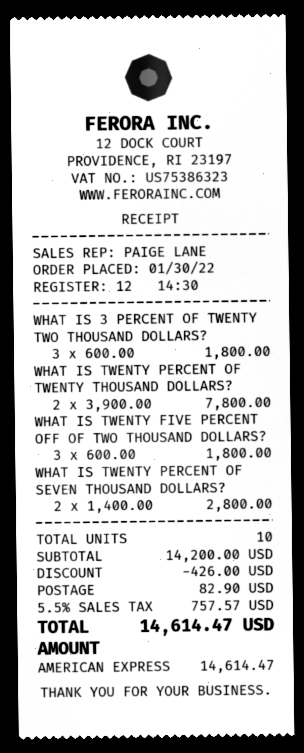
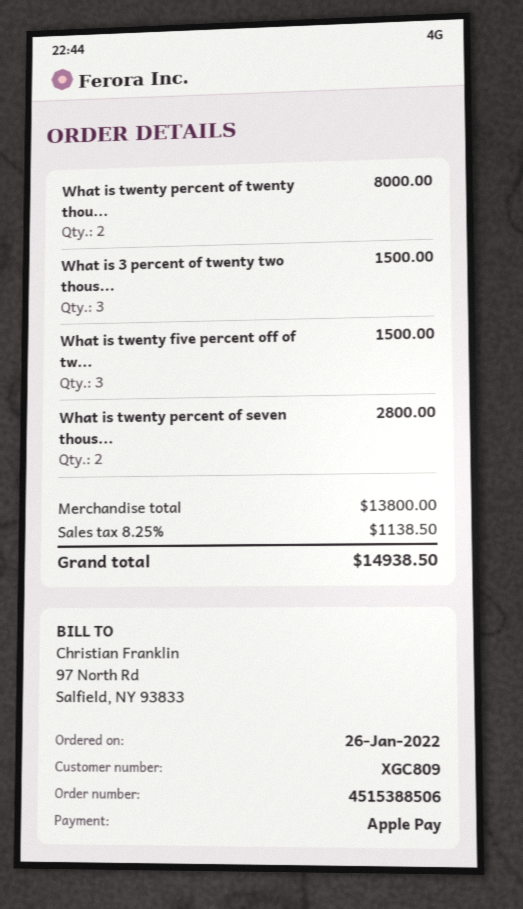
order date: 2022-01-30 -> 2022-01-26
payment method: American Express -> Apple Pay
WHAT IS 3 PERCENT OF TWENTY TWO THOUSAND DOLLARS?: 3 for 1800.00 -> 3 for 1500.00
WHAT IS TWENTY PERCENT OF TWENTY THOUSAND DOLLARS?: 2 for 7800.00 -> 2 for 8000.00
WHAT IS TWENTY FIVE PERCENT OFF OF TWO THOUSAND DOLLARS?: 3 for 1800.00 -> 3 for 1500.00
subtotal: 14200.00 -> 13800.00
discount: 426.00 -> none
shipping: 82.90 -> none
tax: 5.5% = 757.57 -> 8.25% = 1138.50
total: 14614.47 -> 14938.50

